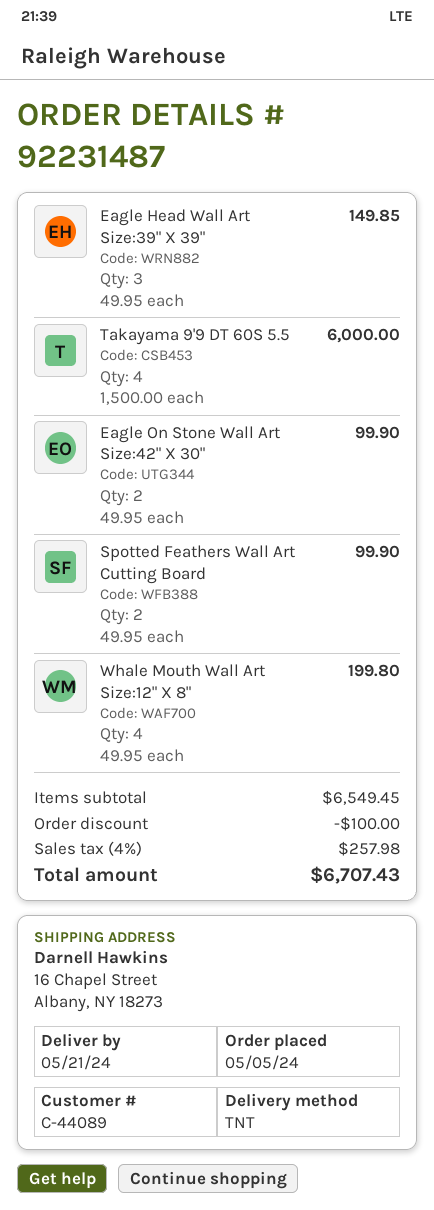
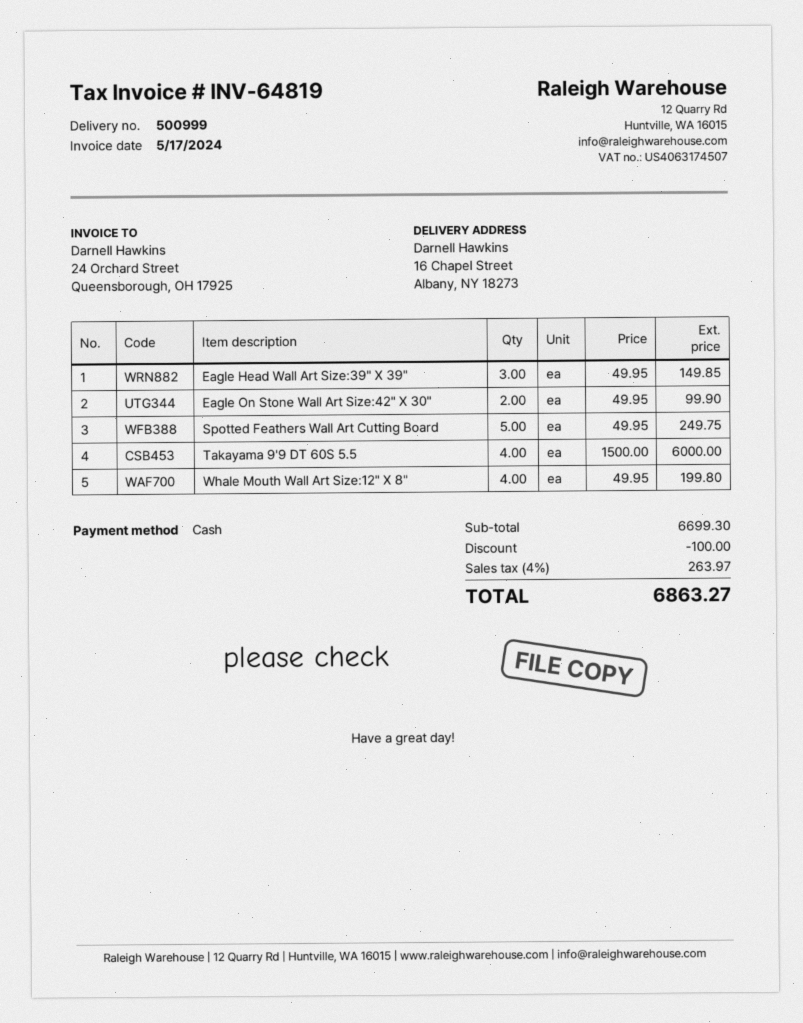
Spotted Feathers Wall Art Cutting Board: 2 x 49.95 = 99.90 -> 5 x 49.95 = 249.75
subtotal: 6549.45 -> 6699.30
tax: 4% = 257.98 -> 4% = 263.97
total: 6707.43 -> 6863.27

